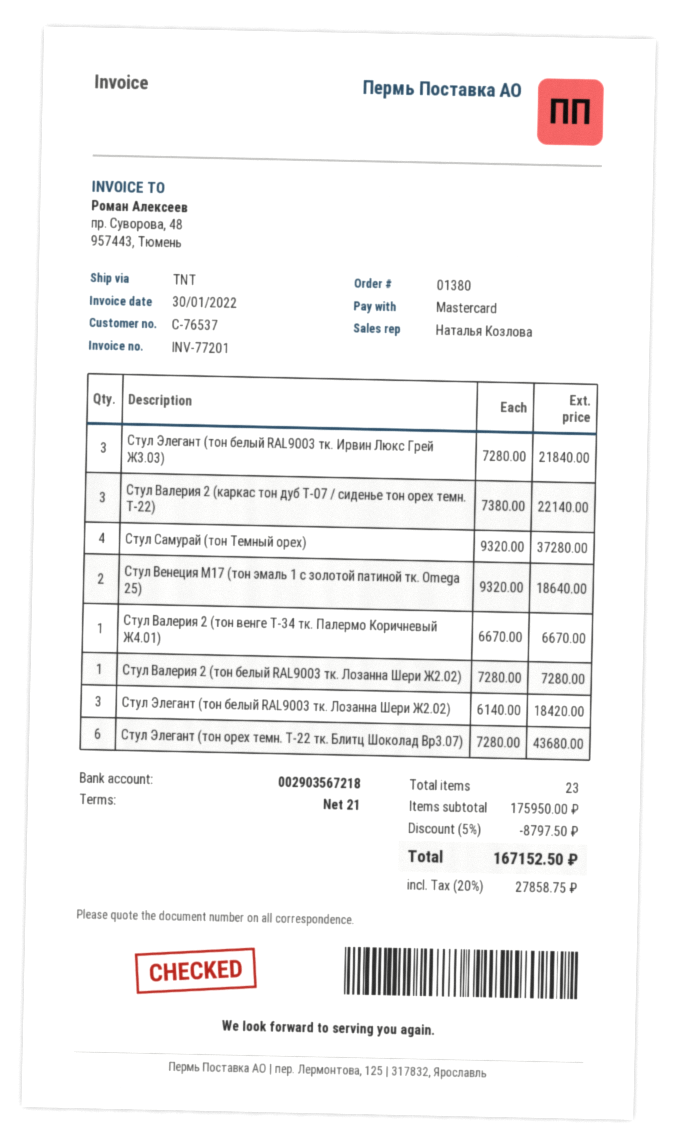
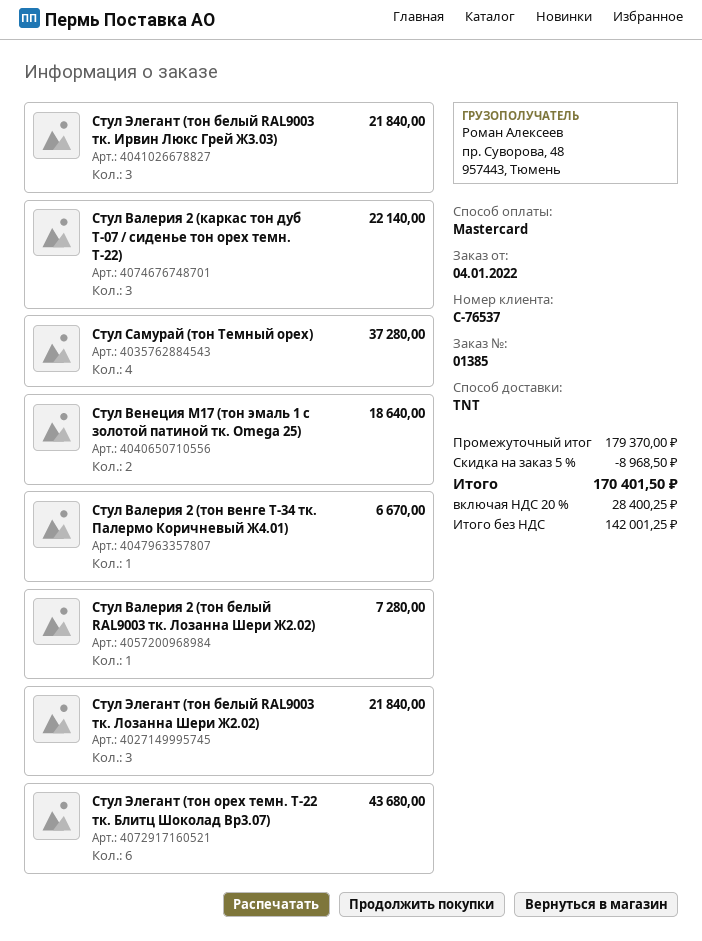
order number: 01380 -> 01385
Стул Элегант (тон белый RAL9003 тк. Лозанна Шери Ж2.02): 3 for 18420.00 -> 3 for 21840.00
subtotal: 175950.00 -> 179370.00
discount: 5% = 8797.50 -> 5% = 8968.50
tax: 20% = 27858.75 -> 20% = 28400.25
total: 167152.50 -> 170401.50

